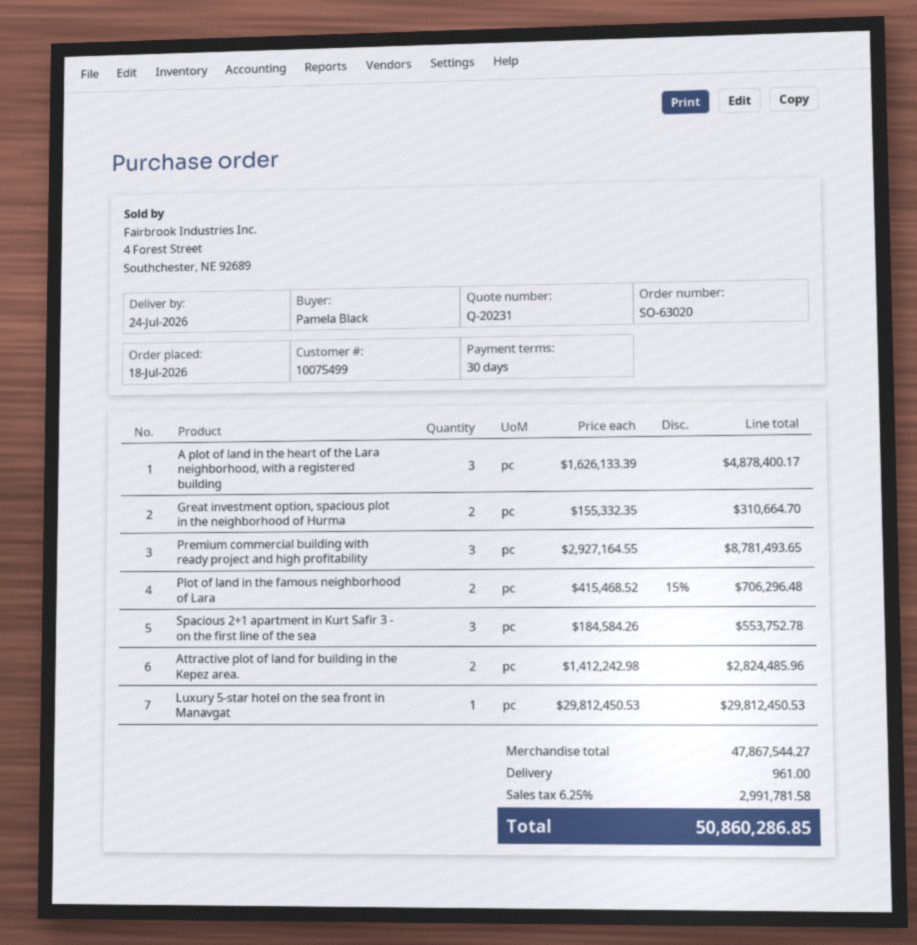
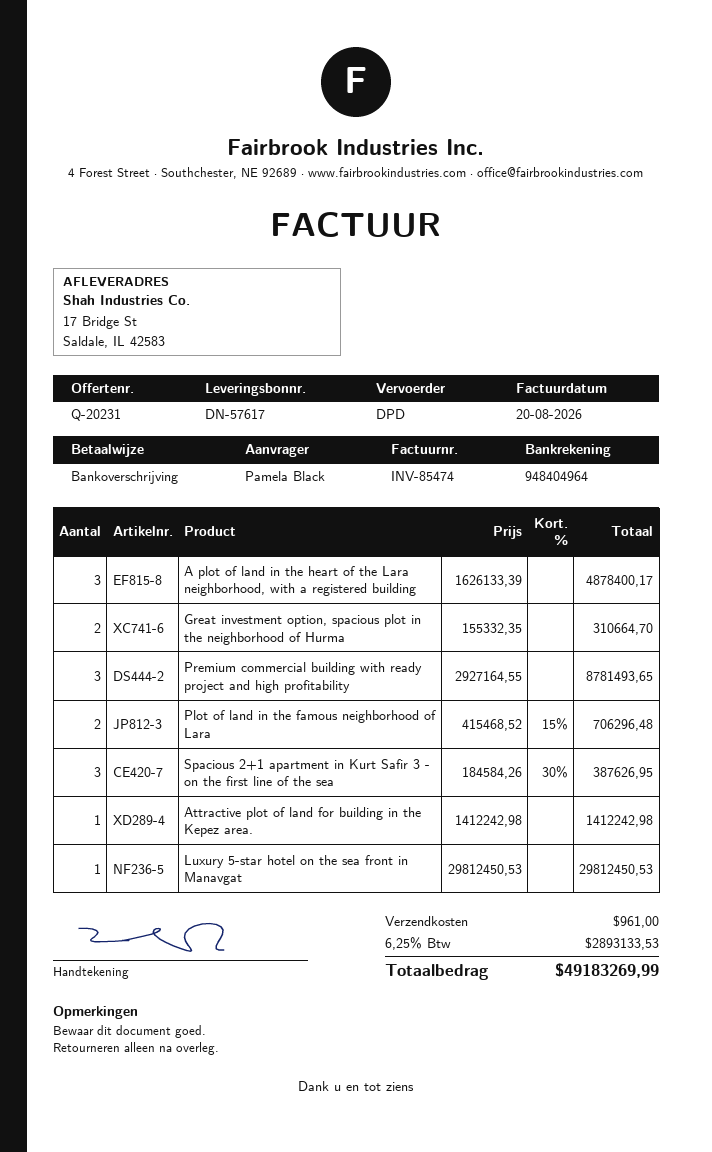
Spacious 2+1 apartment in Kurt Safir 3 - on the first line of the sea: 3 x 184584.26 = 553752.78 -> 3 x 184584.26 - 30% = 387626.95
Attractive plot of land for building in the Kepez area.: 2 x 1412242.98 = 2824485.96 -> 1 x 1412242.98 = 1412242.98
tax: 6.25% = 2991781.58 -> 6.25% = 2893133.53
total: 50860286.85 -> 49183269.99

